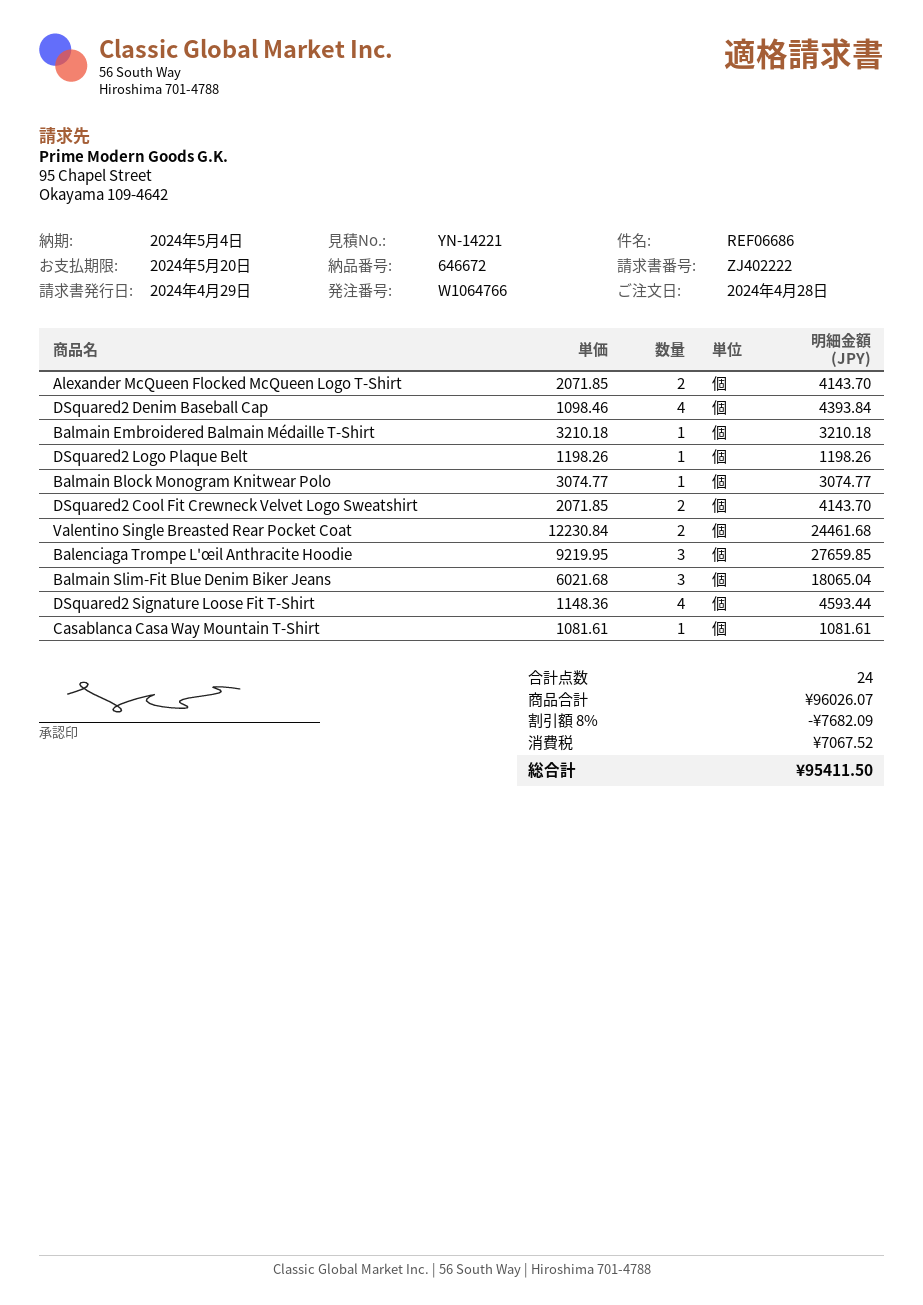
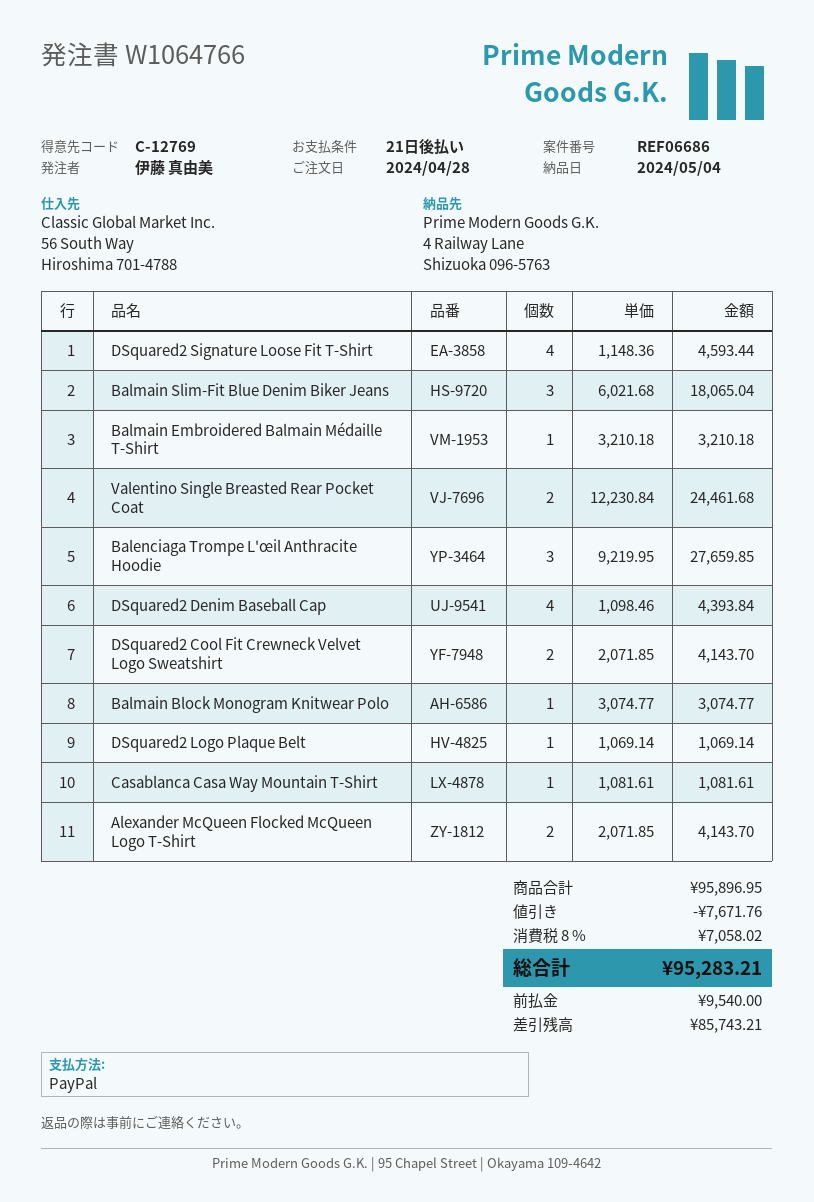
DSquared2 Logo Plaque Belt: 1 x 1198.26 = 1198.26 -> 1 x 1069.14 = 1069.14
subtotal: 96026.07 -> 95896.95
discount: 7682.09 -> 7671.76
tax: 7067.52 -> 7058.02
total: 95411.50 -> 95283.21

